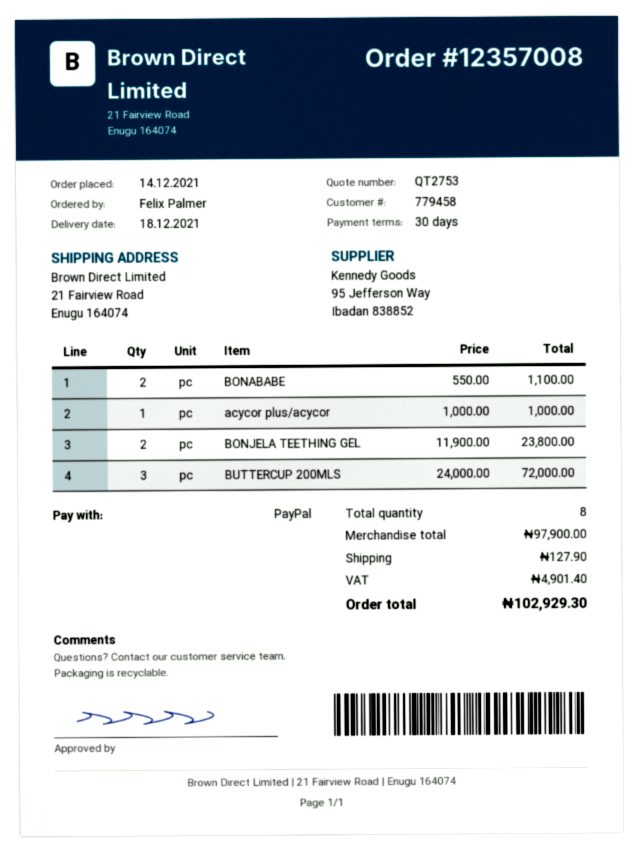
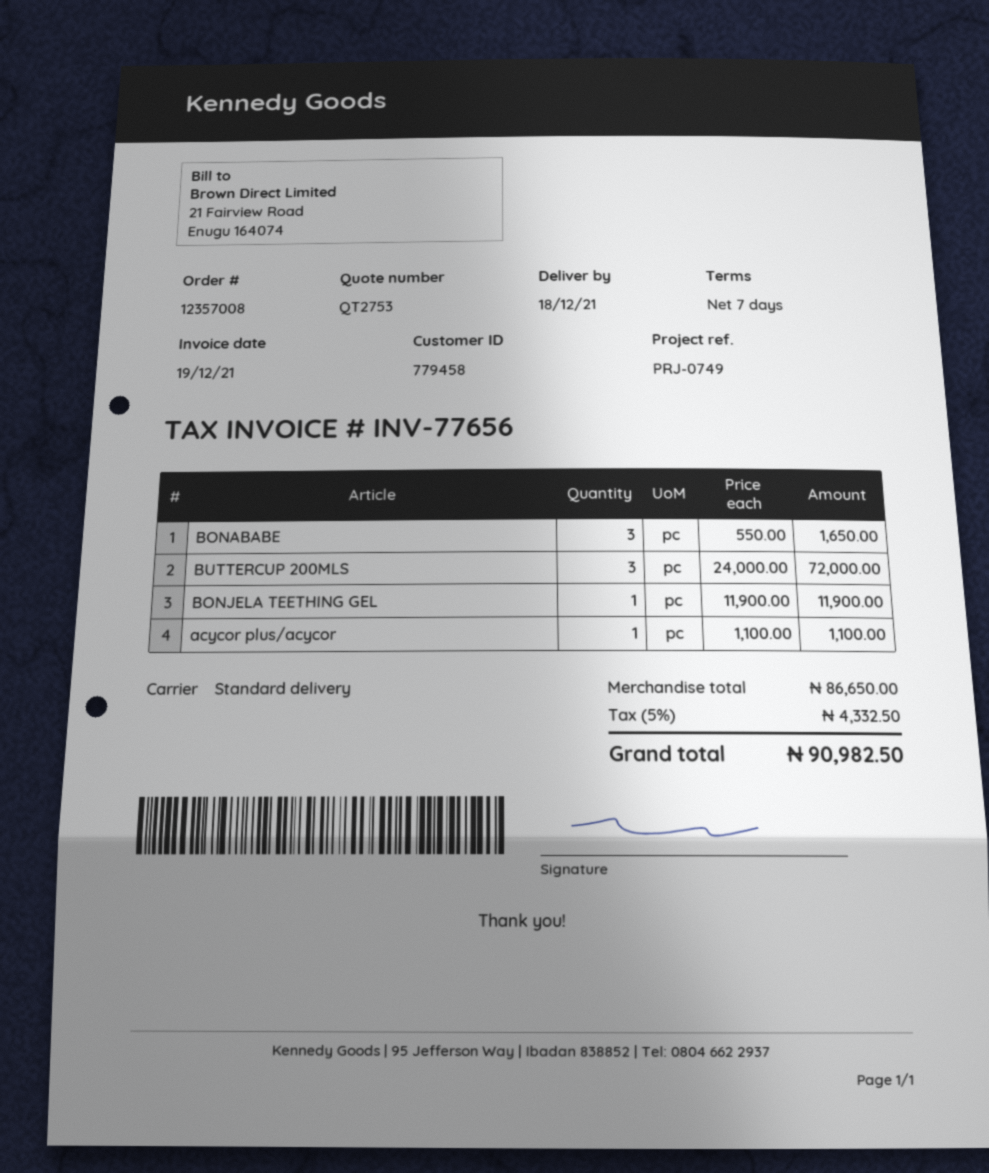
payment terms: 30 days -> 7 days
BONABABE: 2 x 550.00 = 1100.00 -> 3 x 550.00 = 1650.00
acycor plus/acycor: 1 x 1000.00 = 1000.00 -> 1 x 1100.00 = 1100.00
BONJELA TEETHING GEL: 2 x 11900.00 = 23800.00 -> 1 x 11900.00 = 11900.00
subtotal: 97900.00 -> 86650.00
shipping: 127.90 -> none
tax: 4901.40 -> 4332.50
total: 102929.30 -> 90982.50

